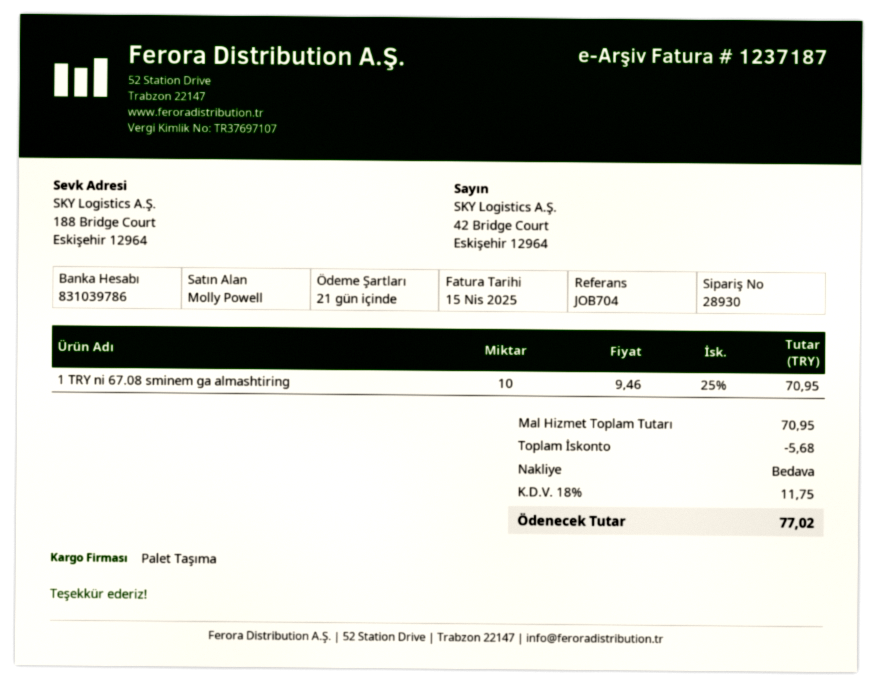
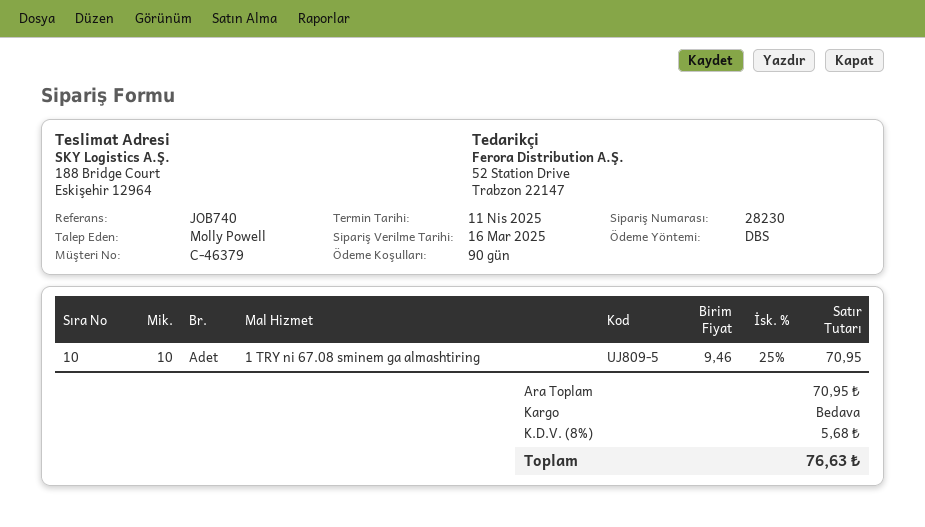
order number: 28930 -> 28230
payment terms: 21 days -> 90 days
reference: JOB704 -> JOB740
discount: 5.68 -> none
tax: 18% = 11.75 -> 8% = 5.68
total: 77.02 -> 76.63

